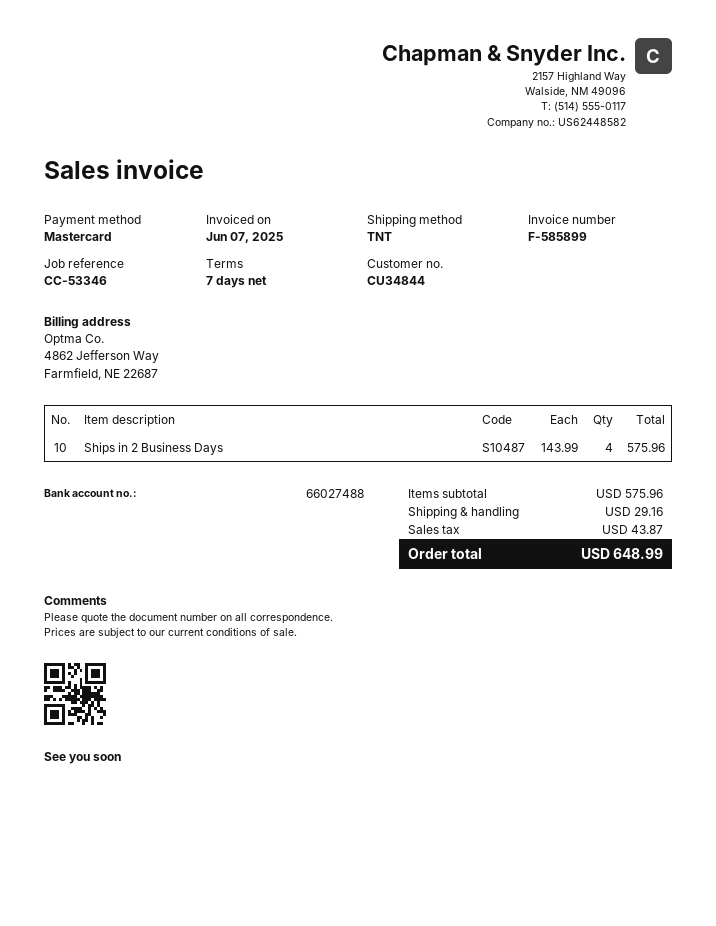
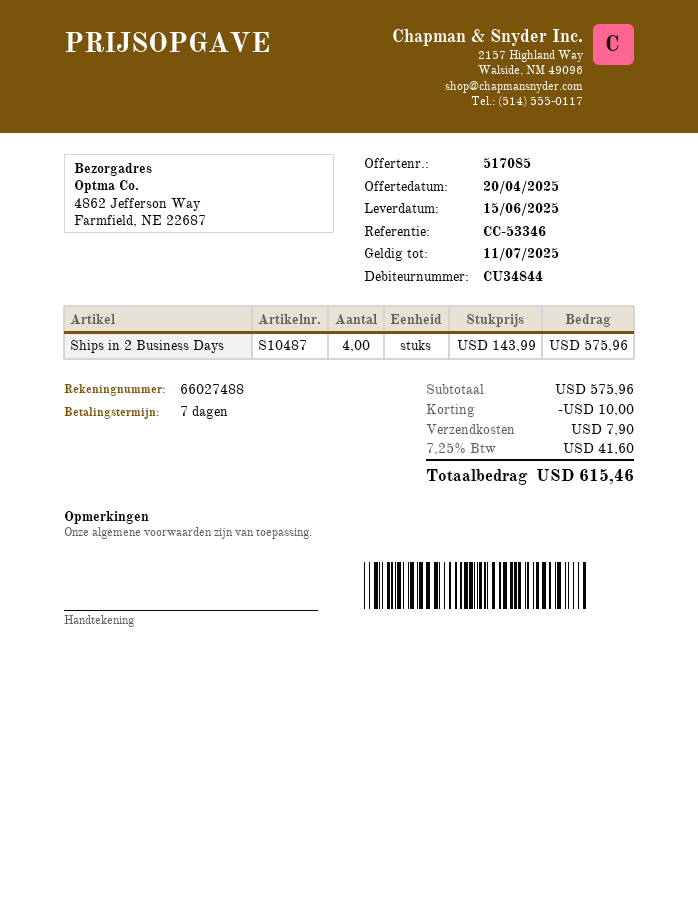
discount: none -> 10.00
shipping: 29.16 -> 7.90
tax: 43.87 -> 41.60
total: 648.99 -> 615.46

